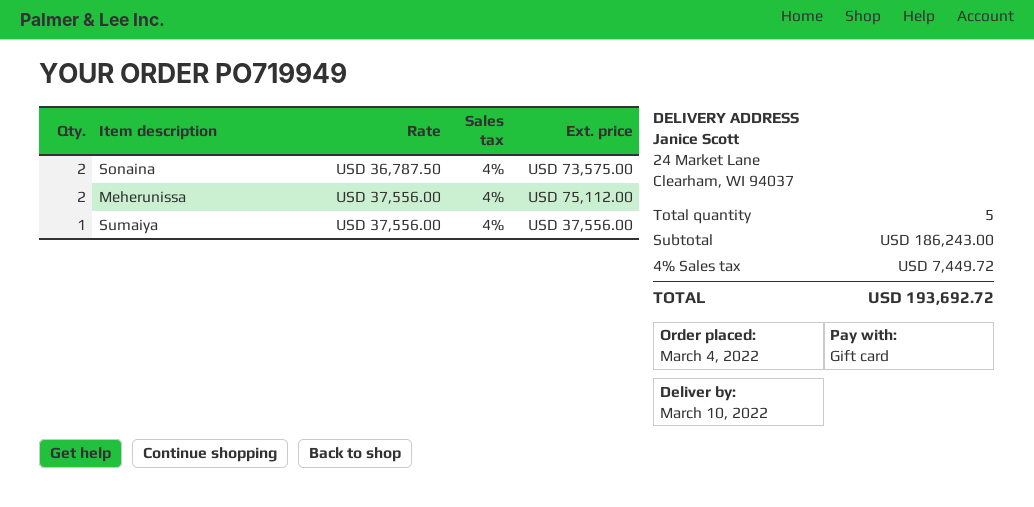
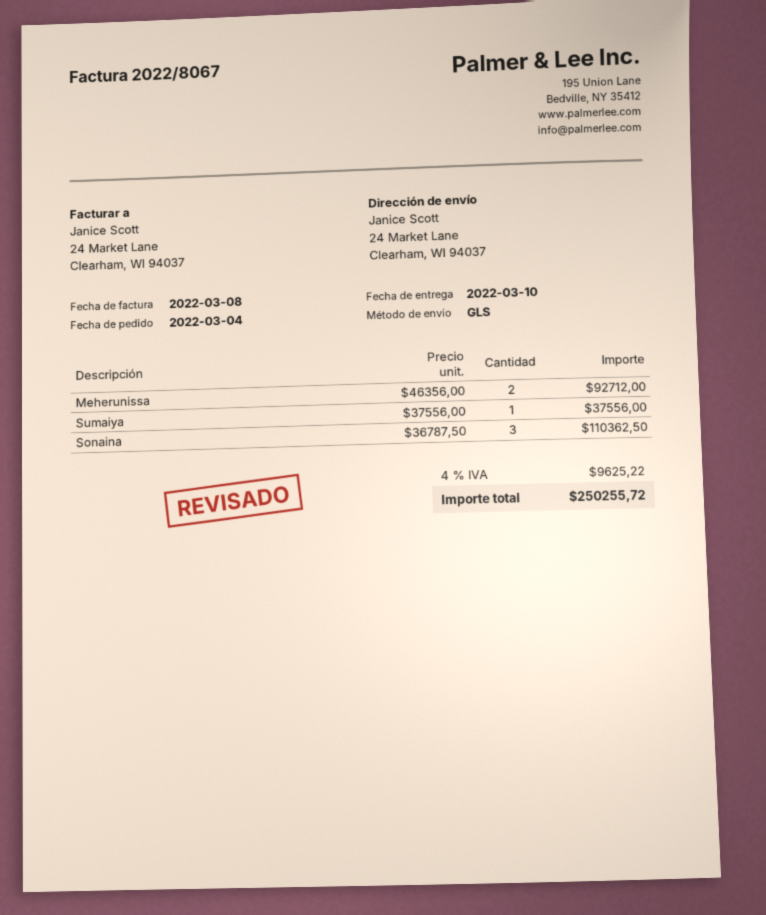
Sonaina: 2 x 36787.50 = 73575.00 -> 3 x 36787.50 = 110362.50
Meherunissa: 2 x 37556.00 = 75112.00 -> 2 x 46356.00 = 92712.00
tax: 4% = 7449.72 -> 4% = 9625.22
total: 193692.72 -> 250255.72

